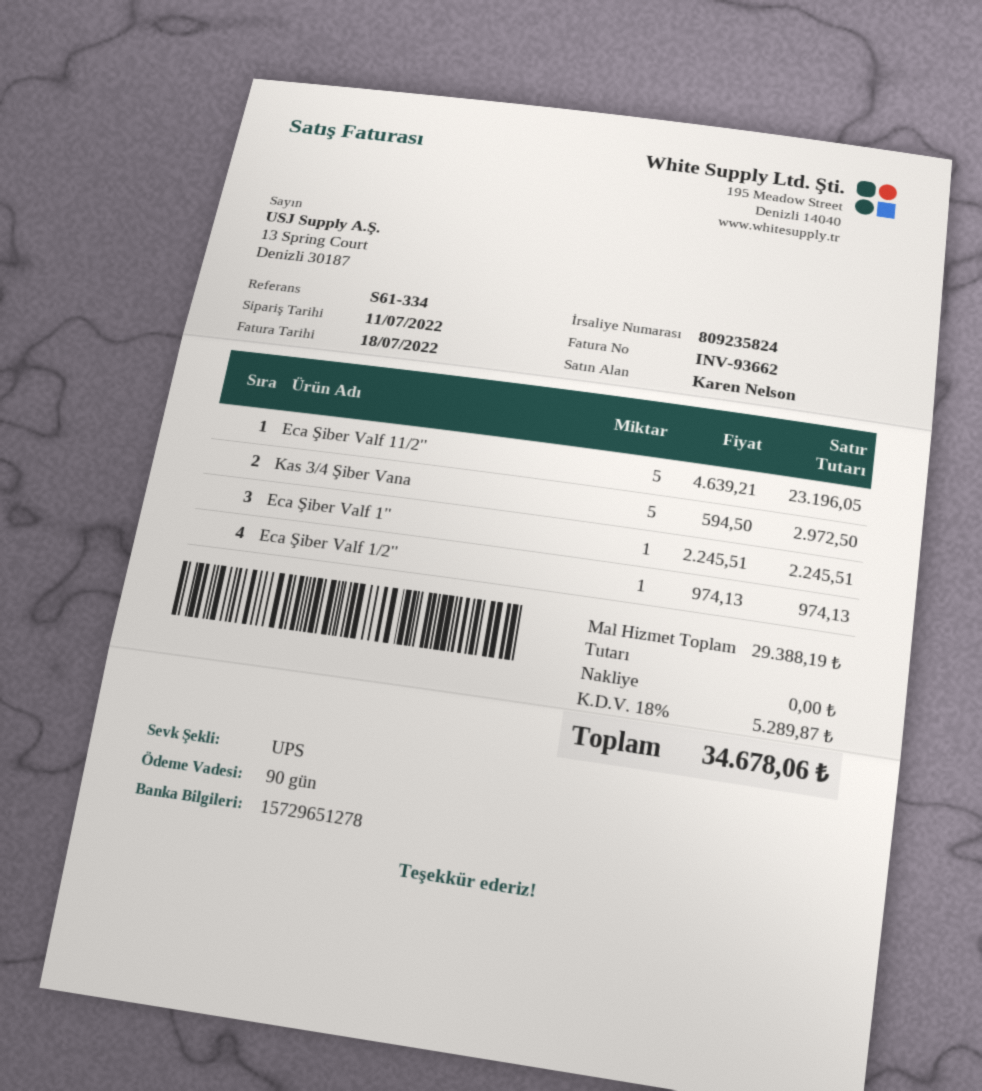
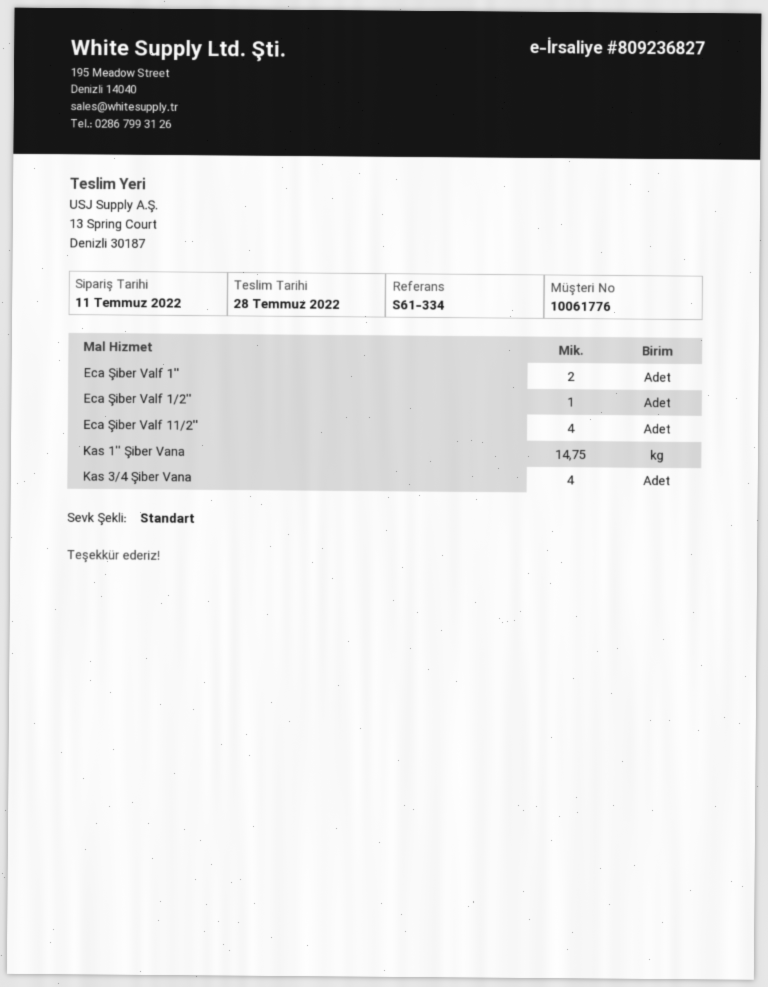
delivery note number: 809235824 -> 809236827
shipping method: UPS -> standard
Eca Şiber Valf 11/2'': 5 -> 4
Kas 3/4 Şiber Vana: 5 -> 4
Eca Şiber Valf 1'': 1 -> 2
Kas 1'' Şiber Vana: none -> 14.75

